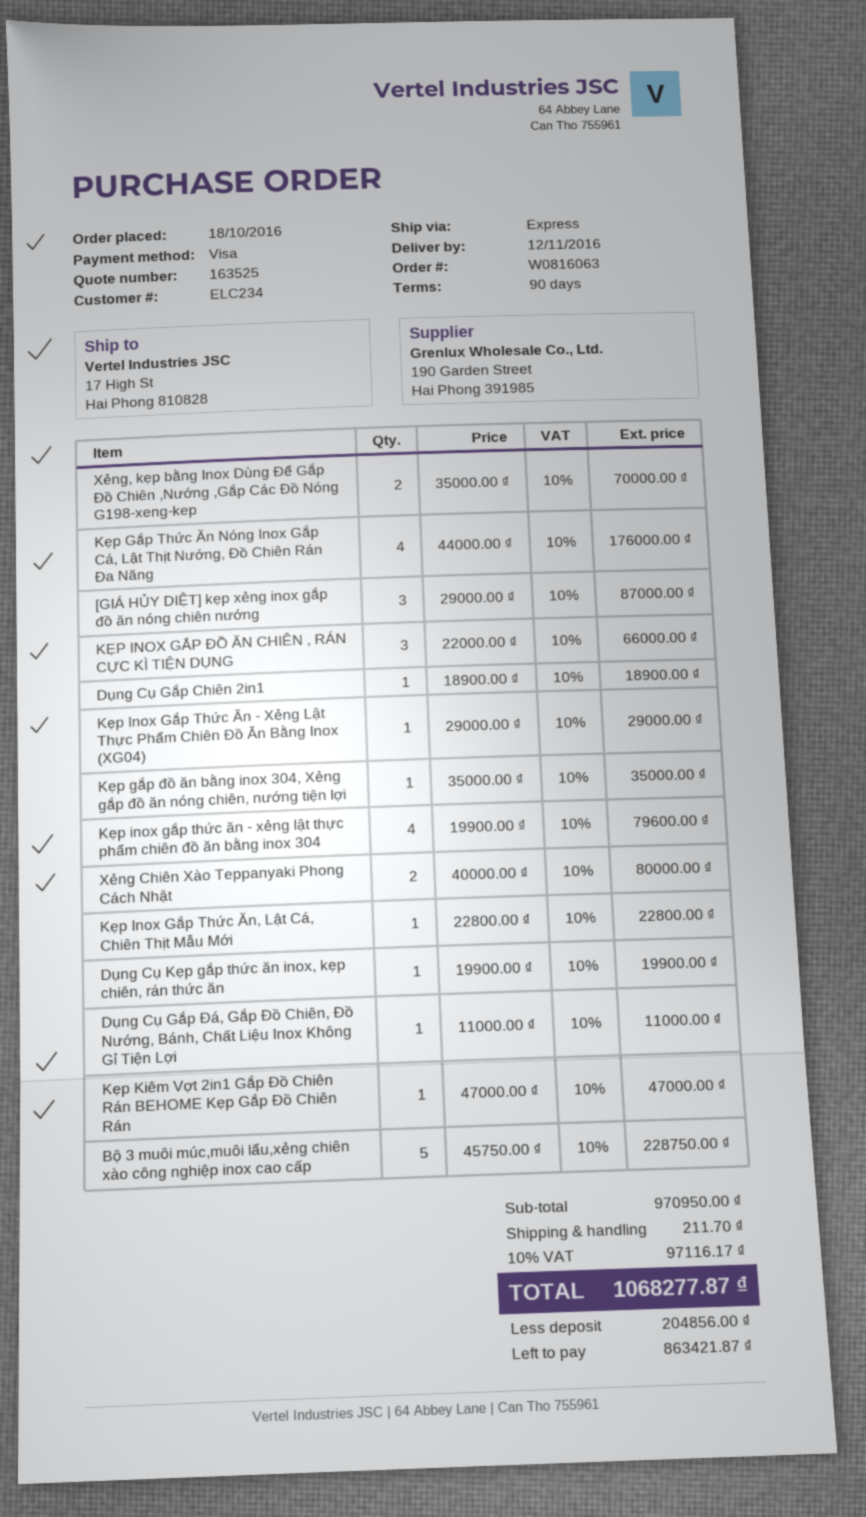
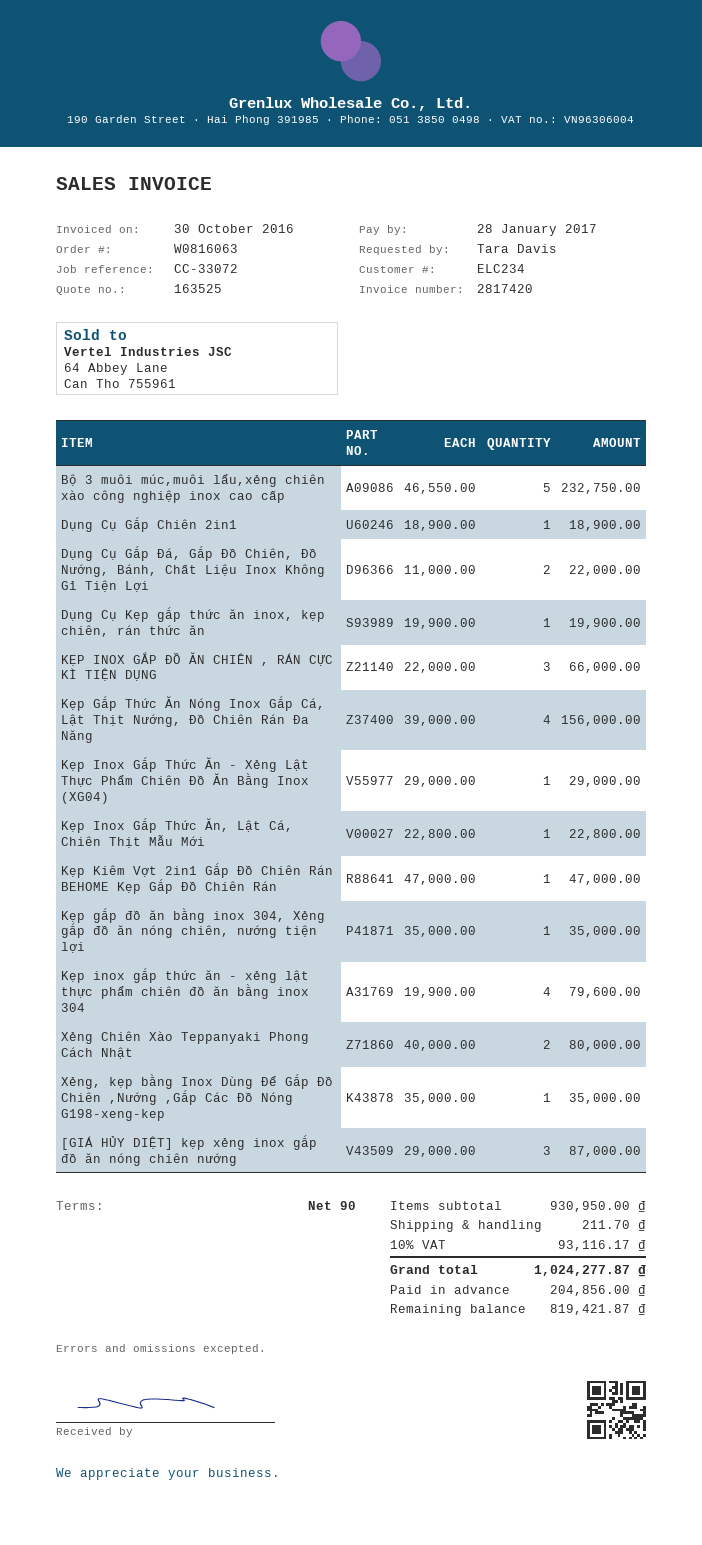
Xẻng, kẹp bằng Inox Dùng Để Gắp Đồ Chiên ,Nướng ,Gắp Các Đồ Nóng G198-xeng-kep: 2 x 35000.00 = 70000.00 -> 1 x 35000.00 = 35000.00
Kẹp Gắp Thức Ăn Nóng Inox Gắp Cá, Lật Thịt Nướng, Đồ Chiên Rán Đa Năng: 4 x 44000.00 = 176000.00 -> 4 x 39000.00 = 156000.00
Dụng Cụ Gắp Đá, Gắp Đồ Chiên, Đồ Nướng, Bánh, Chất Liệu Inox Không Gỉ Tiện Lợi: 1 x 11000.00 = 11000.00 -> 2 x 11000.00 = 22000.00
Bộ 3 muôi múc,muôi lẩu,xẻng chiên xào công nghiệp inox cao cấp: 5 x 45750.00 = 228750.00 -> 5 x 46550.00 = 232750.00
subtotal: 970950.00 -> 930950.00
tax: 10% = 97116.17 -> 10% = 93116.17
total: 1068277.87 -> 1024277.87
balance: 863421.87 -> 819421.87

